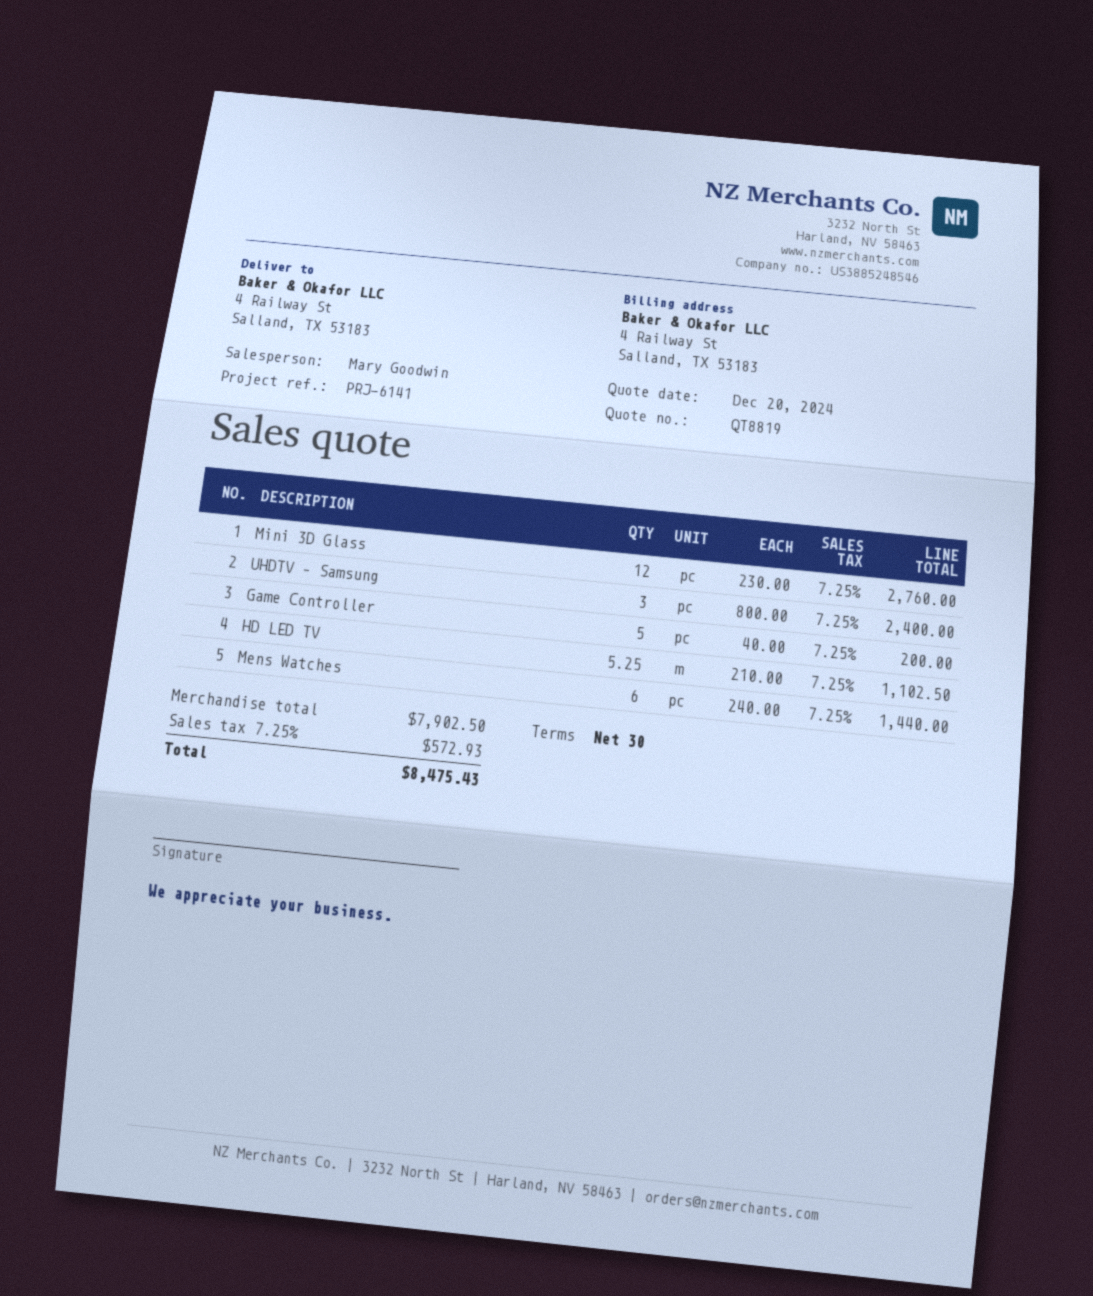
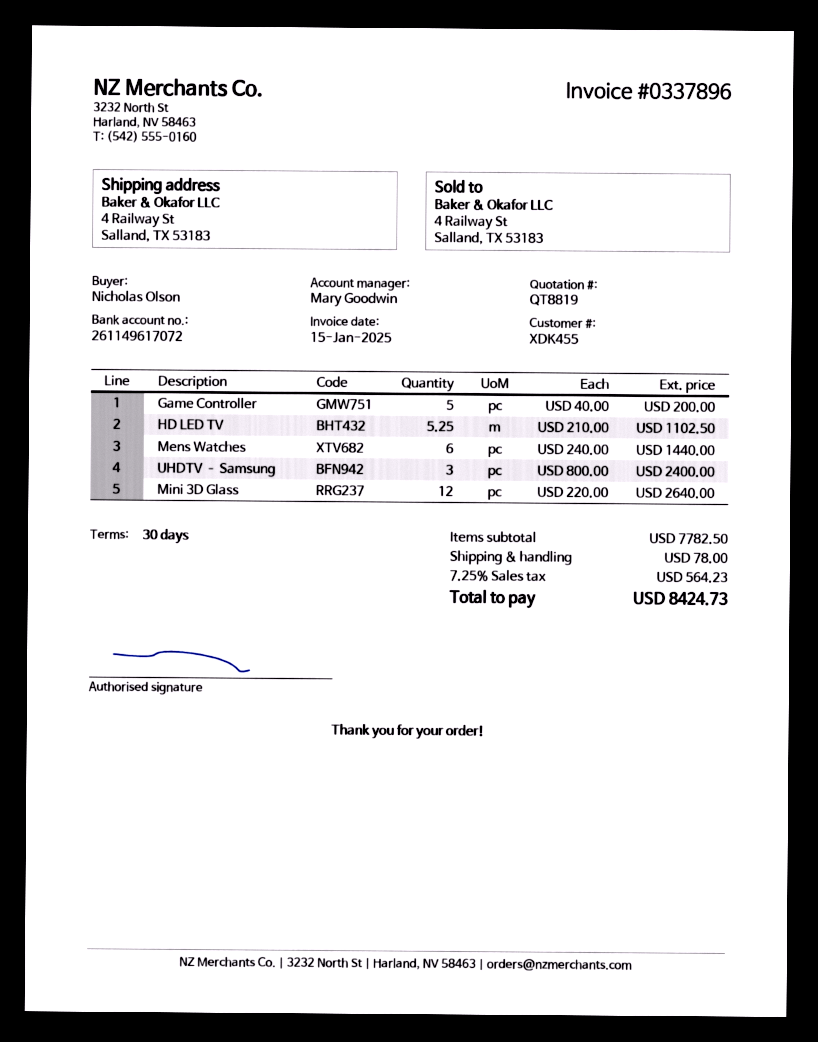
Mini 3D Glass: 12 x 230.00 = 2760.00 -> 12 x 220.00 = 2640.00
subtotal: 7902.50 -> 7782.50
shipping: none -> 78.00
tax: 7.25% = 572.93 -> 7.25% = 564.23
total: 8475.43 -> 8424.73

